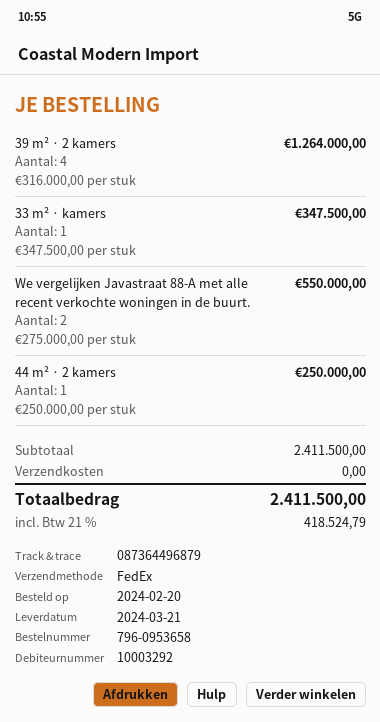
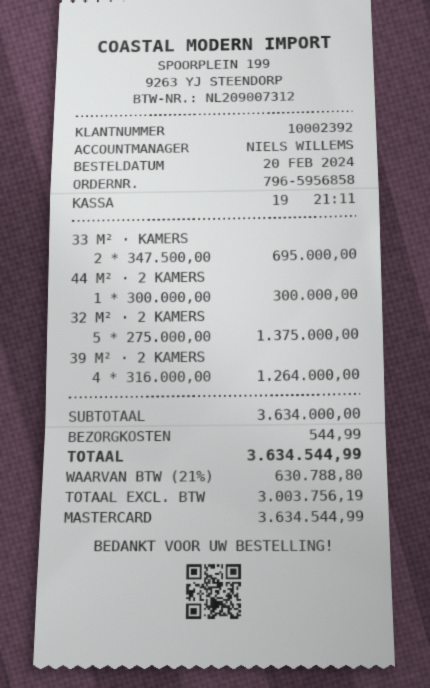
order number: 796-0953658 -> 796-5956858
customer number: 10003292 -> 10002392
33 m² · kamers: 1 x 347500.00 = 347500.00 -> 2 x 347500.00 = 695000.00
We vergelijken Javastraat 88-A met alle recent verkochte woningen in de buurt.: 2 x 275000.00 = 550000.00 -> none
44 m² · 2 kamers: 1 x 250000.00 = 250000.00 -> 1 x 300000.00 = 300000.00
32 M² · 2 KAMERS: none -> 5 x 275000.00 = 1375000.00
subtotal: 2411500.00 -> 3634000.00
shipping: 0.00 -> 544.99
tax: 21% = 418524.79 -> 21% = 630788.80
total: 2411500.00 -> 3634544.99

